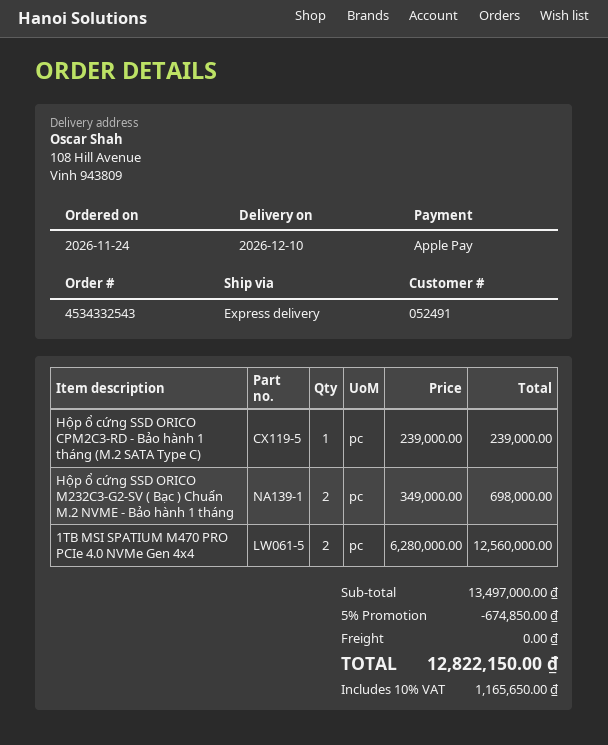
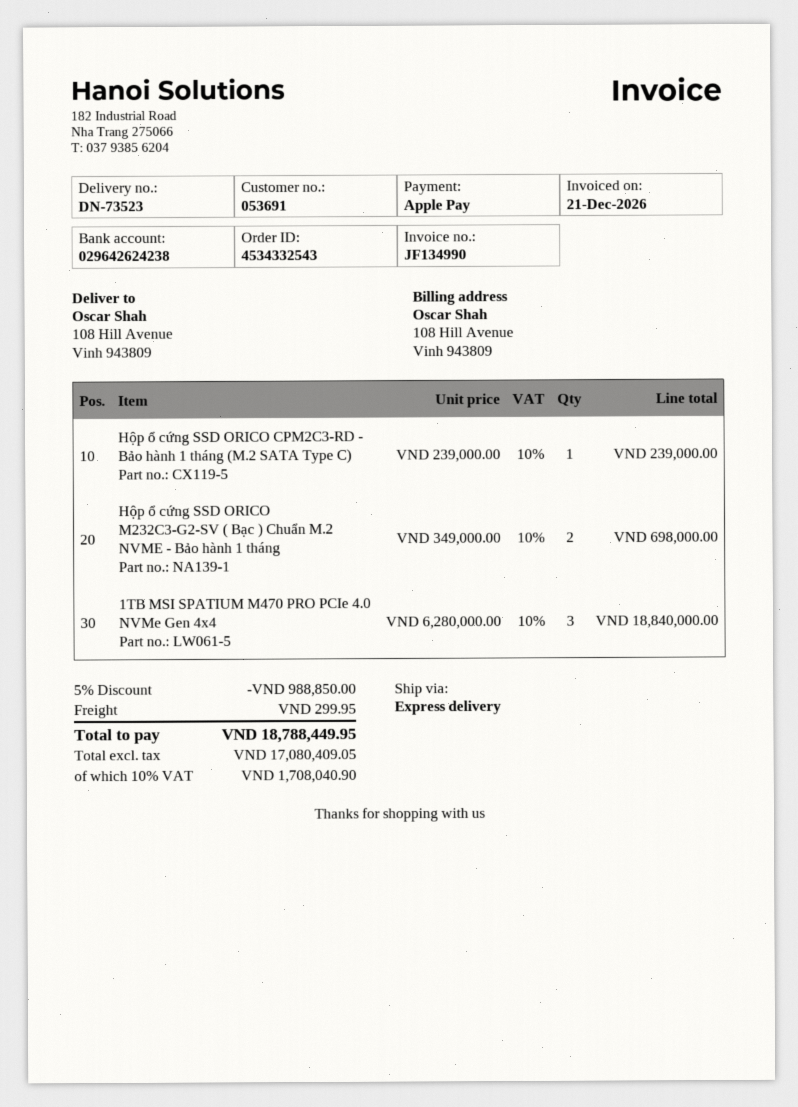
customer number: 052491 -> 053691
1TB MSI SPATIUM M470 PRO PCIe 4.0 NVMe Gen 4x4: 2 x 6280000.00 = 12560000.00 -> 3 x 6280000.00 = 18840000.00
discount: 5% = 674850.00 -> 5% = 988850.00
shipping: 0.00 -> 299.95
tax: 10% = 1165650.00 -> 10% = 1708040.90
total: 12822150.00 -> 18788449.95

